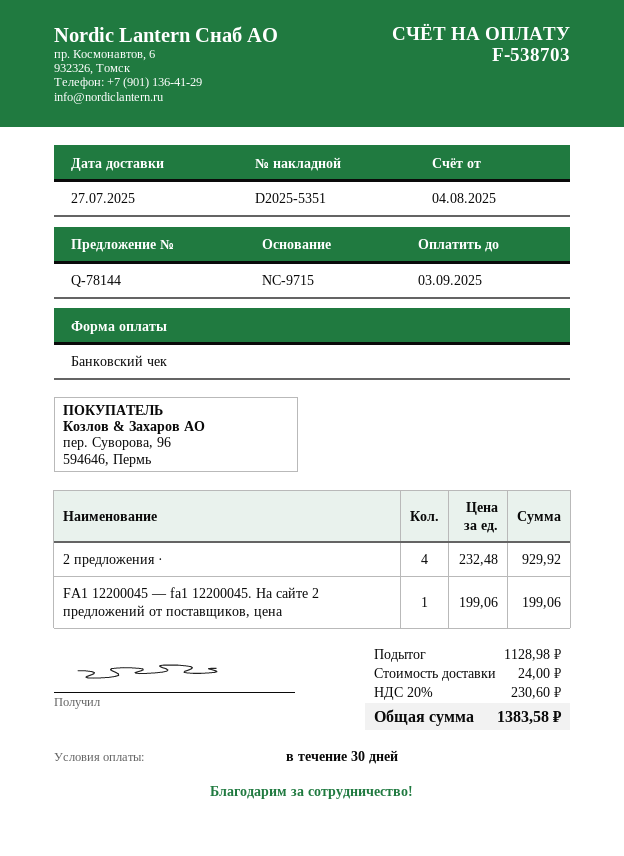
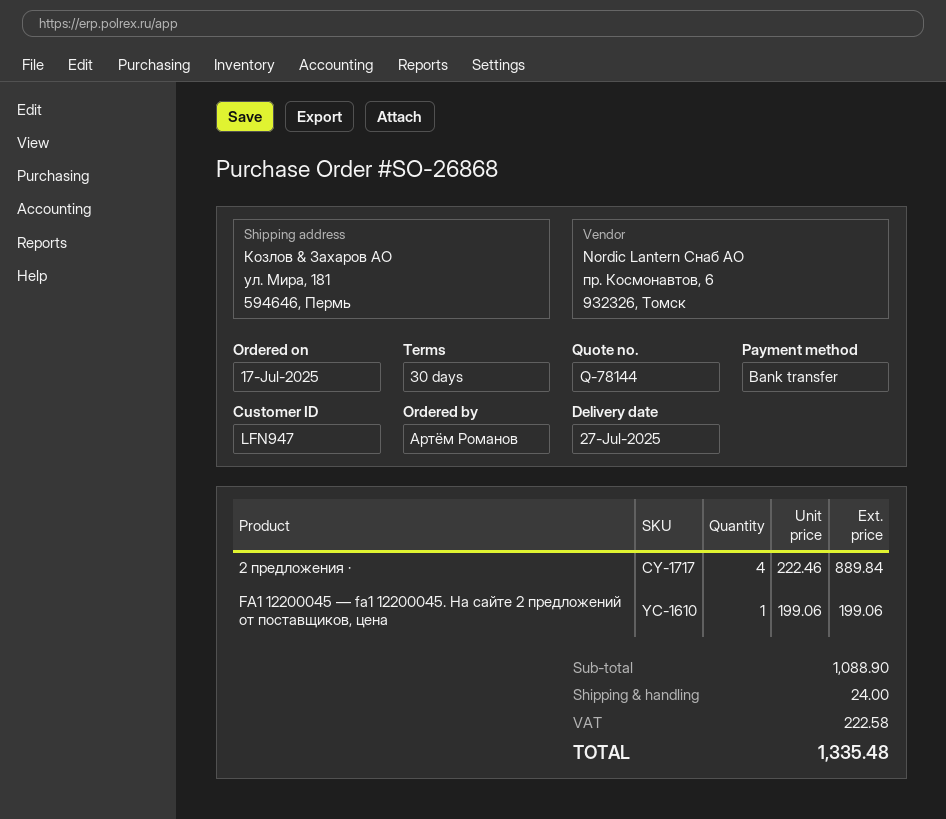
payment method: cheque -> bank transfer
2 предложения ·: 4 x 232.48 = 929.92 -> 4 x 222.46 = 889.84
subtotal: 1128.98 -> 1088.90
tax: 230.60 -> 222.58
total: 1383.58 -> 1335.48

